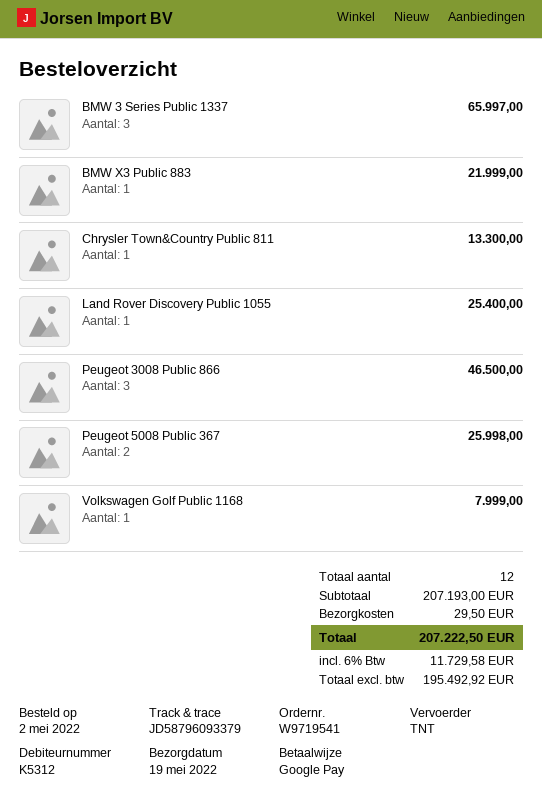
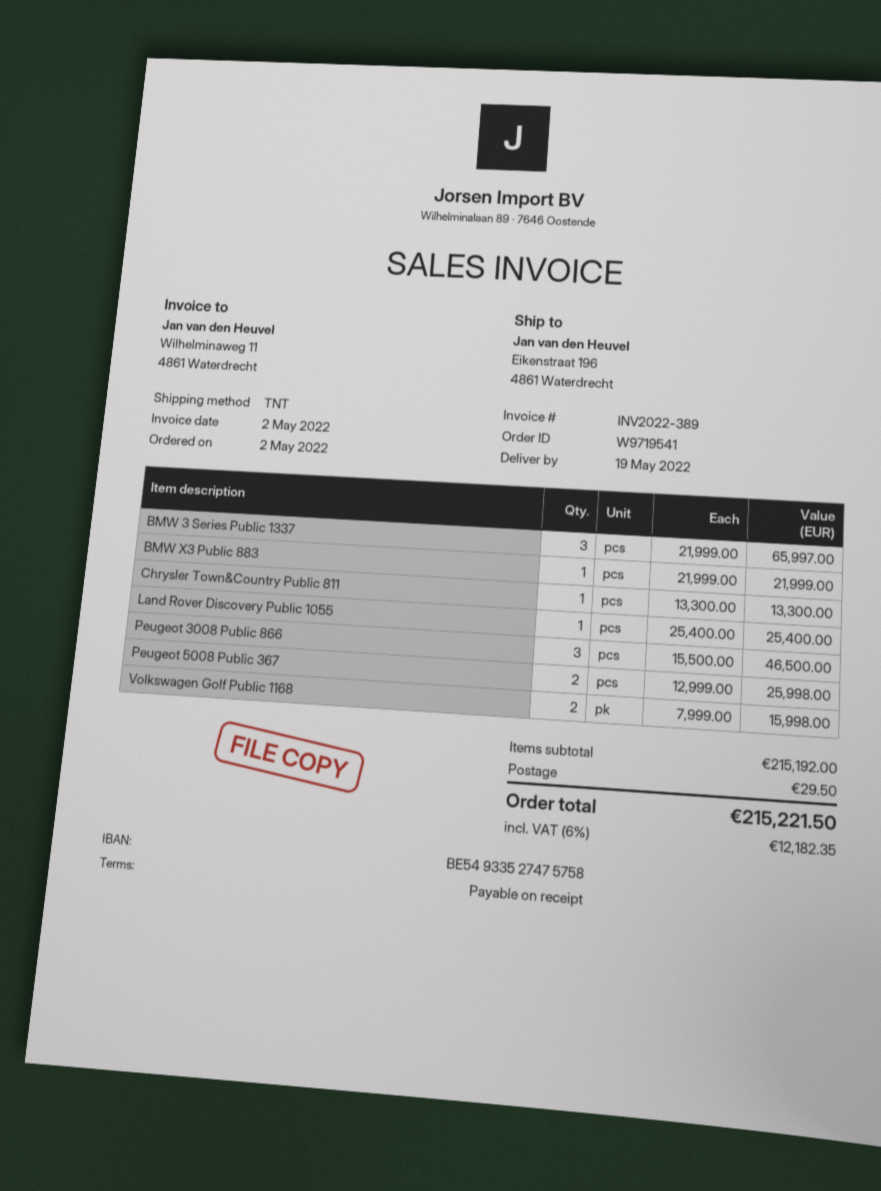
Volkswagen Golf Public 1168: 1 for 7999.00 -> 2 for 15998.00
subtotal: 207193.00 -> 215192.00
tax: 6% = 11729.58 -> 6% = 12182.35
total: 207222.50 -> 215221.50

